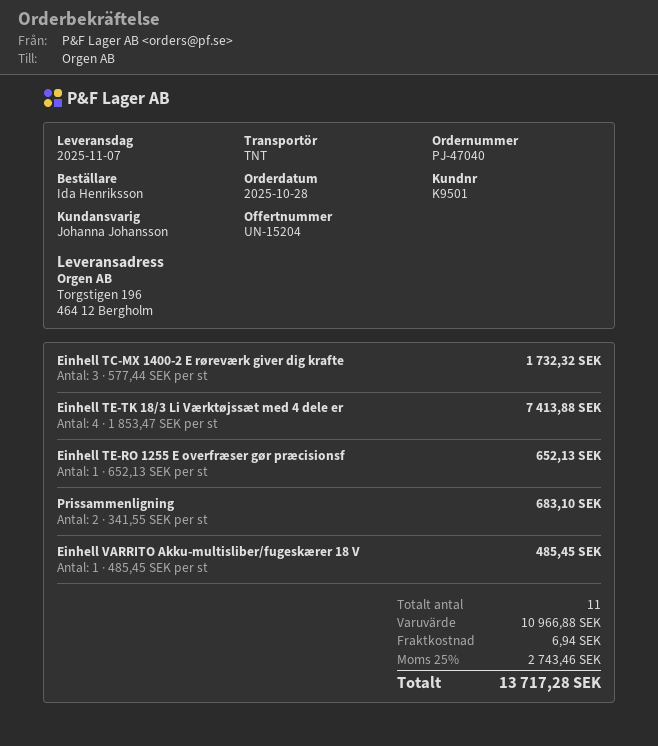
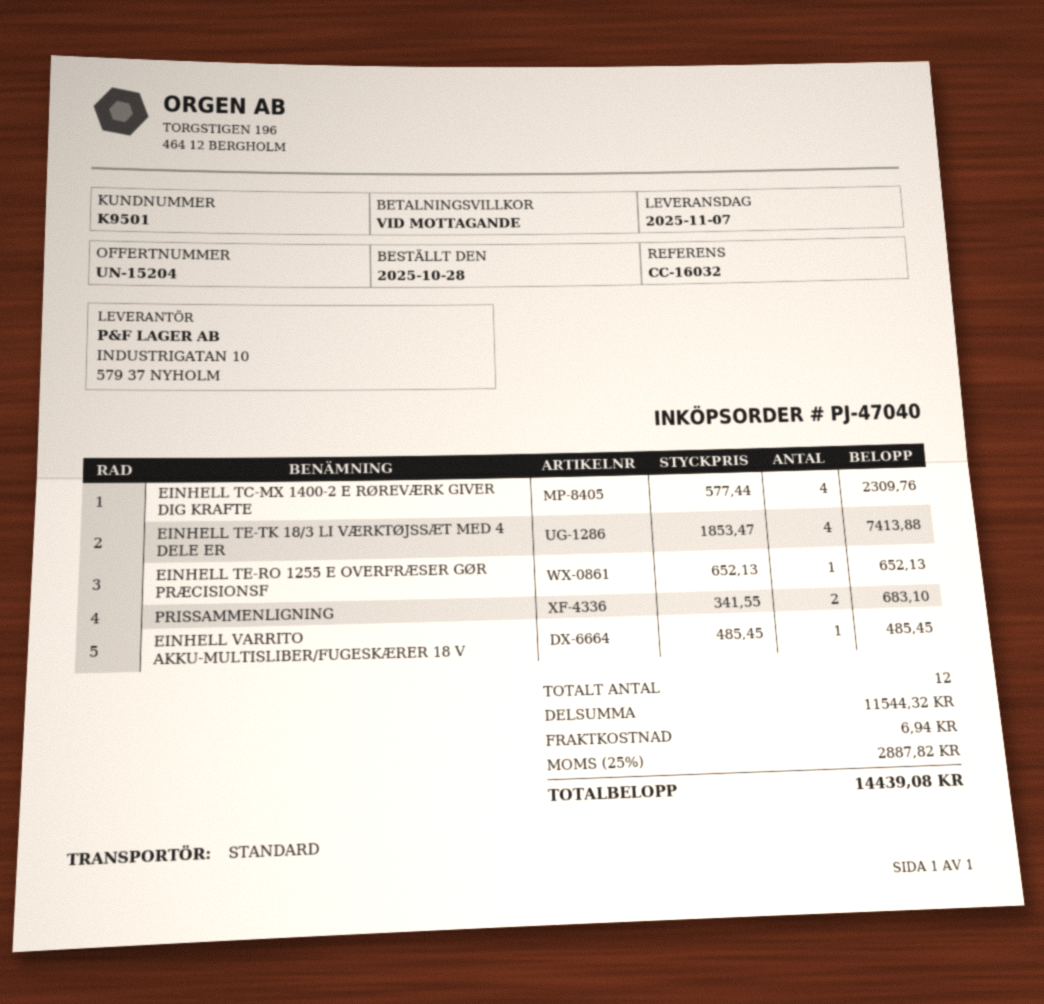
shipping method: TNT -> standard
Einhell TC-MX 1400-2 E røreværk giver dig krafte: 3 x 577.44 = 1732.32 -> 4 x 577.44 = 2309.76
total quantity: 11 -> 12
subtotal: 10966.88 -> 11544.32
tax: 25% = 2743.46 -> 25% = 2887.82
total: 13717.28 -> 14439.08

